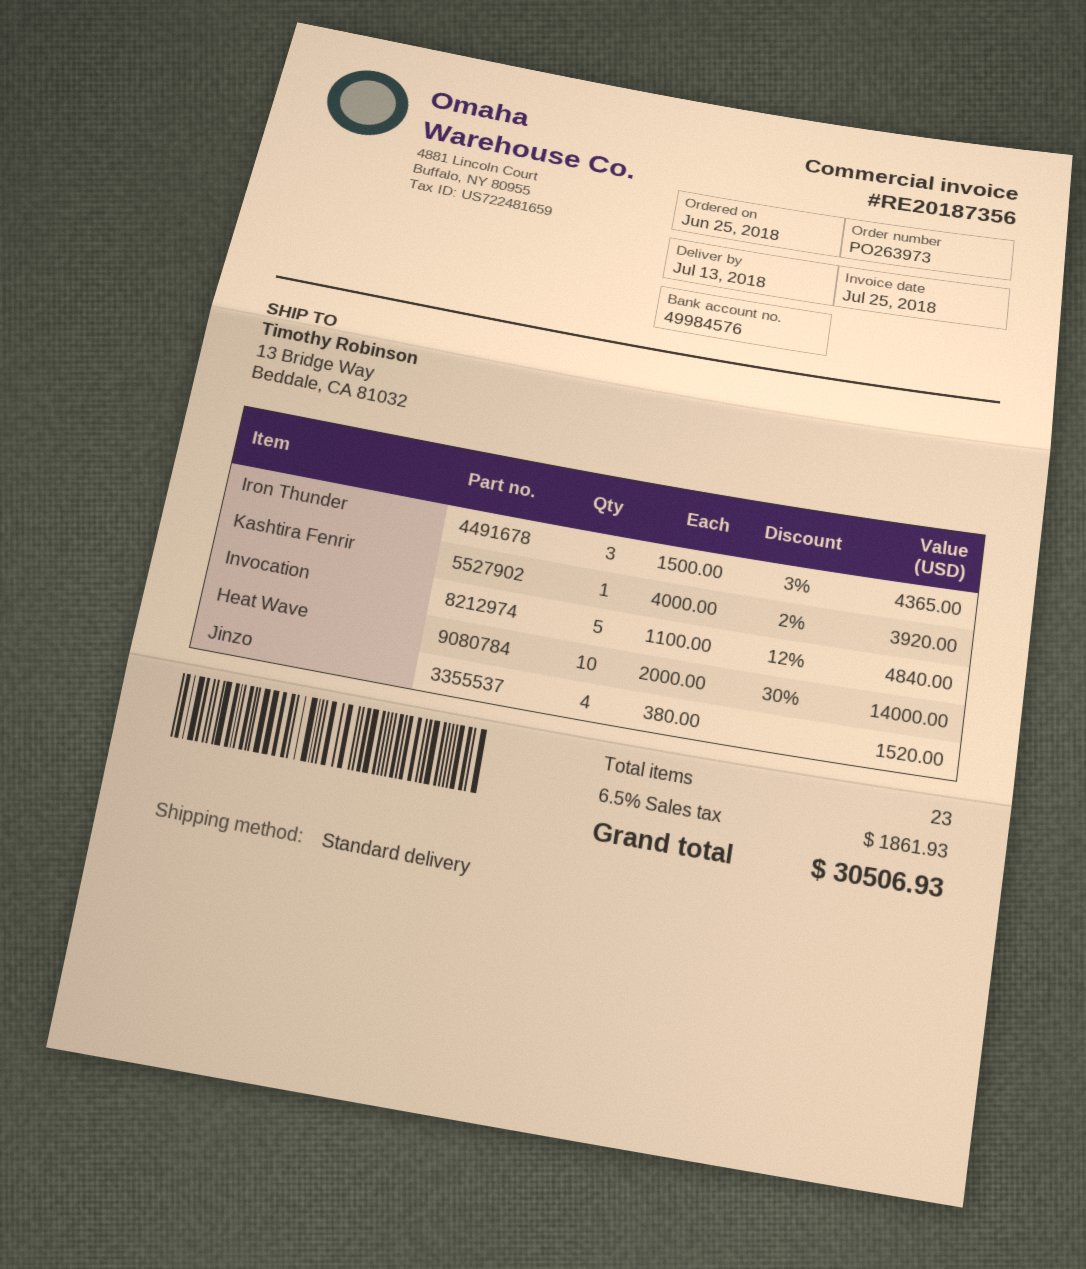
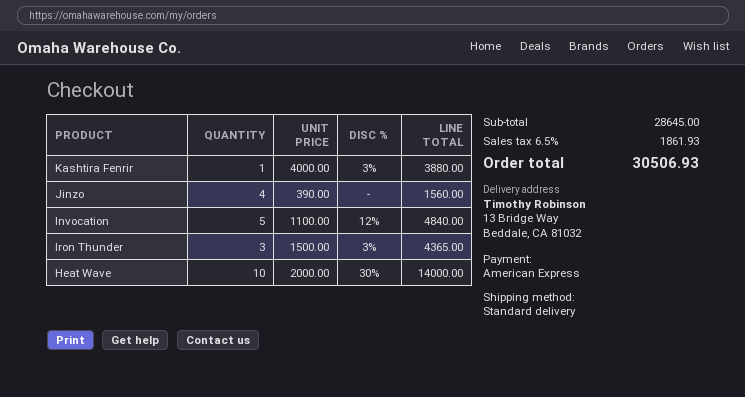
Kashtira Fenrir: 1 x 4000.00 - 2% = 3920.00 -> 1 x 4000.00 - 3% = 3880.00
Jinzo: 4 x 380.00 = 1520.00 -> 4 x 390.00 = 1560.00

